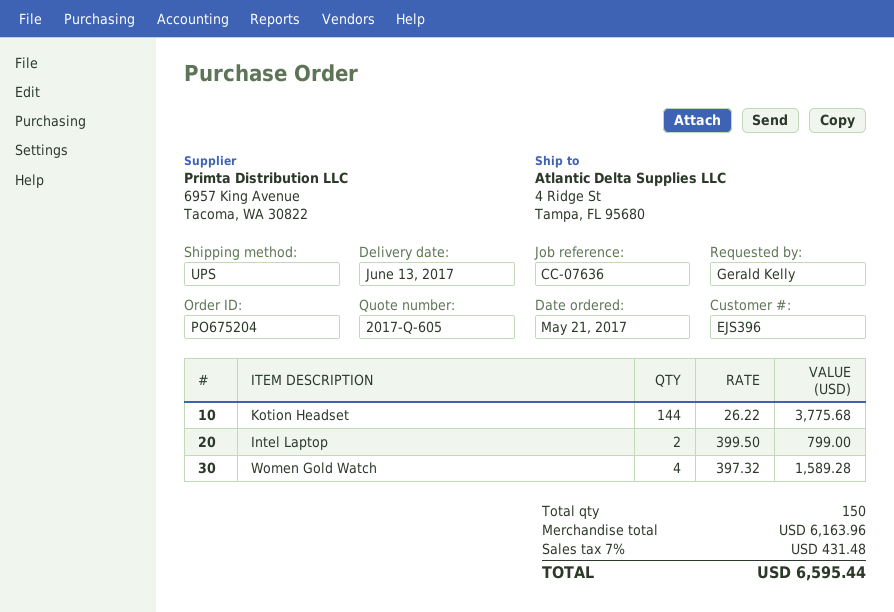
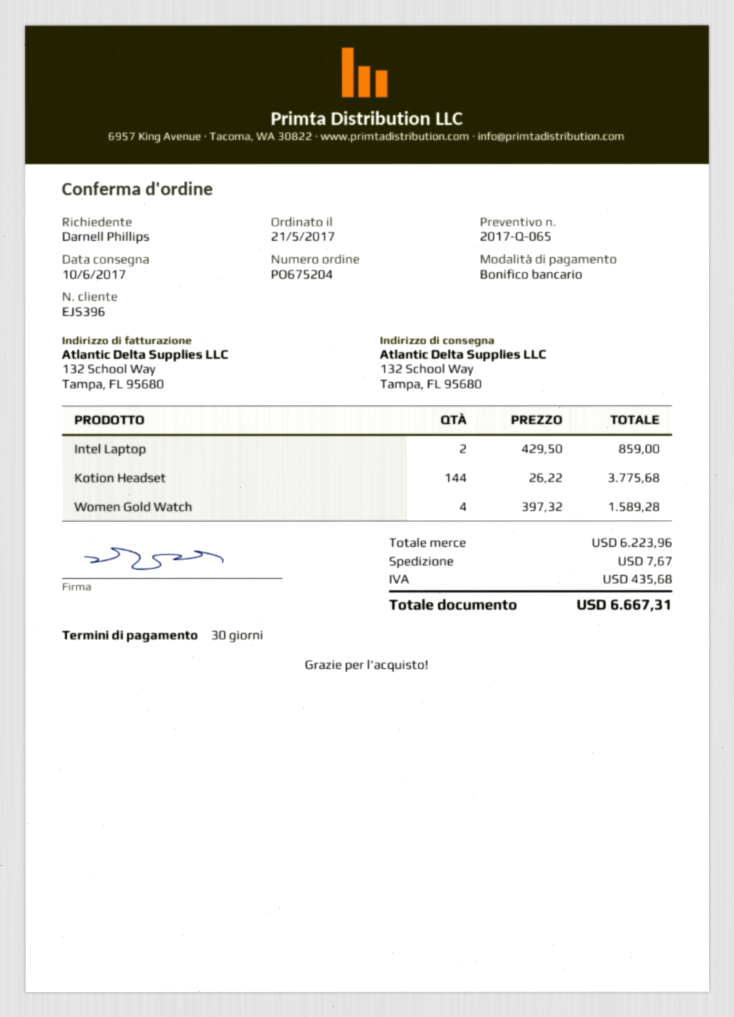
quote number: 2017-Q-605 -> 2017-Q-065
delivery date: 2017-06-13 -> 2017-06-10
ordered by: Gerald Kelly -> Darnell Phillips
ship to: 4 Ridge St, Tampa, FL 95680 -> 132 School Way, Tampa, FL 95680
Intel Laptop: 2 x 399.50 = 799.00 -> 2 x 429.50 = 859.00
subtotal: 6163.96 -> 6223.96
shipping: none -> 7.67
tax: 431.48 -> 435.68
total: 6595.44 -> 6667.31

